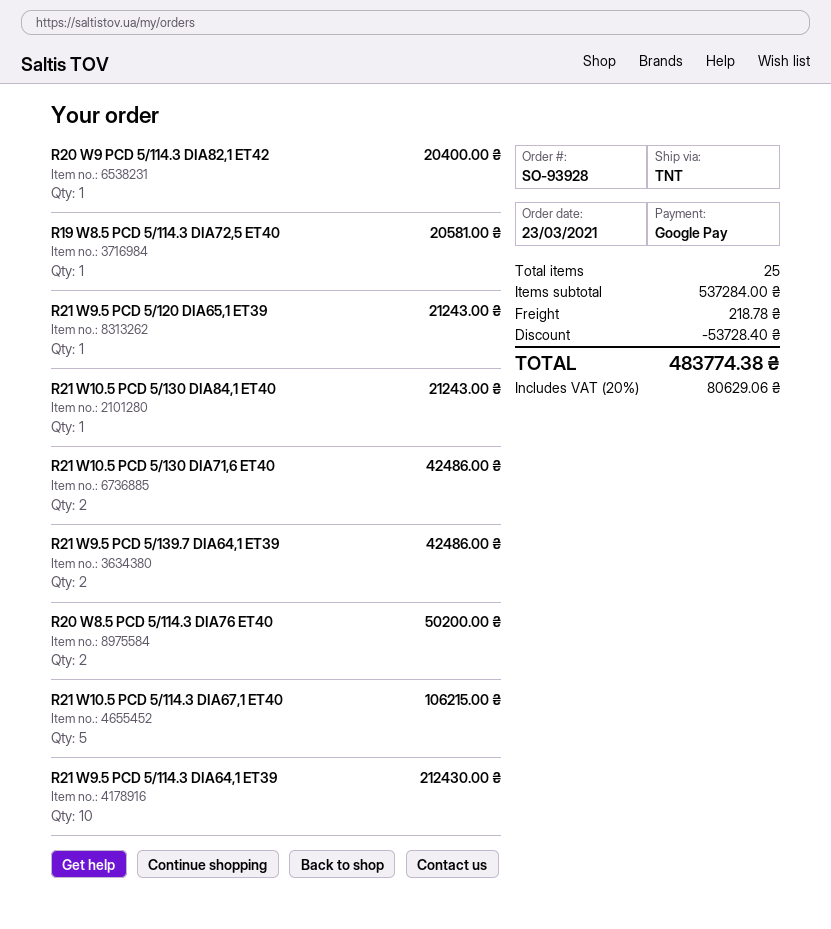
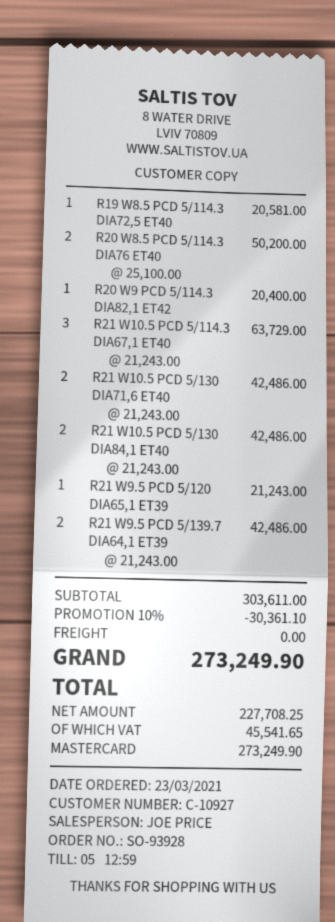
payment method: Google Pay -> Mastercard
R21 W10.5 PCD 5/130 DIA84,1 ET40: 1 for 21243.00 -> 2 for 42486.00
R21 W10.5 PCD 5/114.3 DIA67,1 ET40: 5 for 106215.00 -> 3 for 63729.00
R21 W9.5 PCD 5/114.3 DIA64,1 ET39: 10 for 212430.00 -> none
subtotal: 537284.00 -> 303611.00
discount: 53728.40 -> 30361.10
shipping: 218.78 -> 0.00
tax: 80629.06 -> 45541.65
total: 483774.38 -> 273249.90

